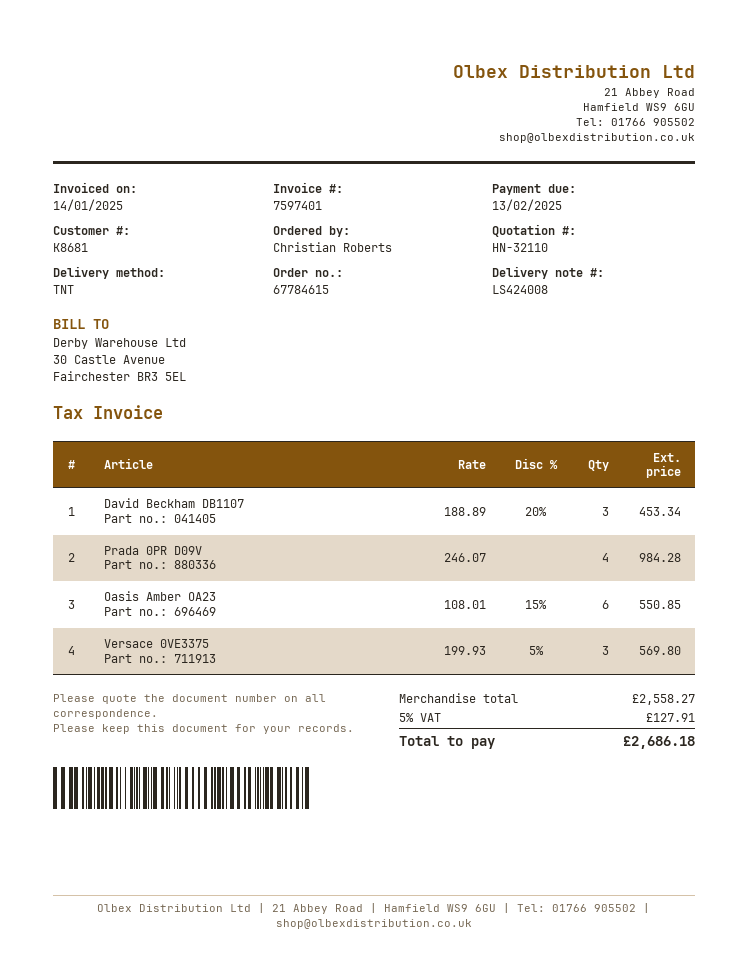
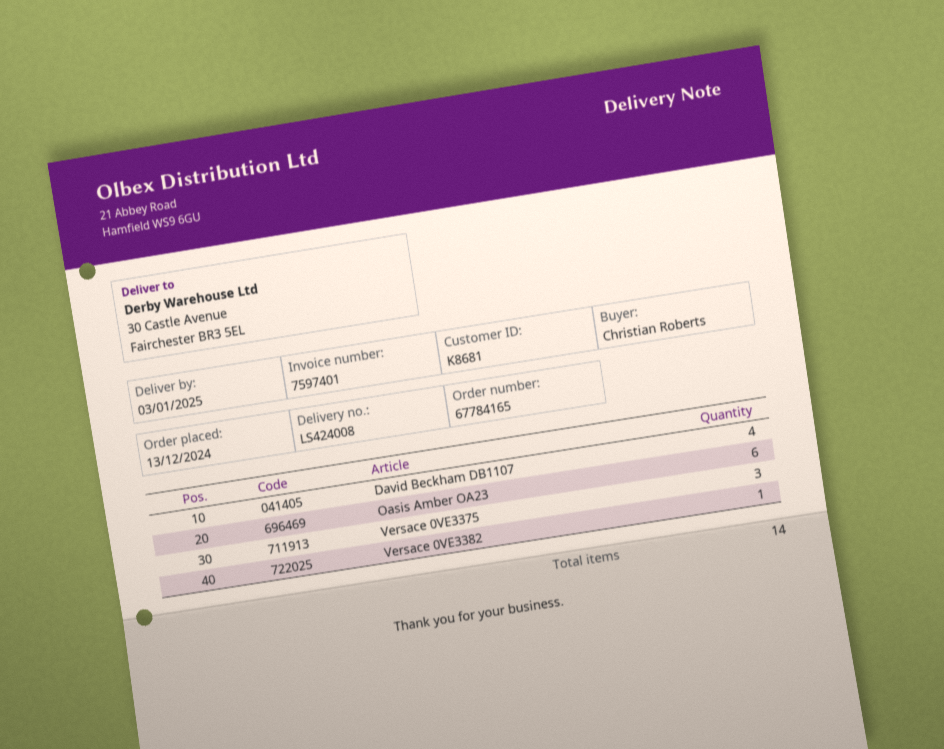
order number: 67784615 -> 67784165
David Beckham DB1107: 3 -> 4
Prada 0PR D09V: 4 -> none
Versace 0VE3382: none -> 1

